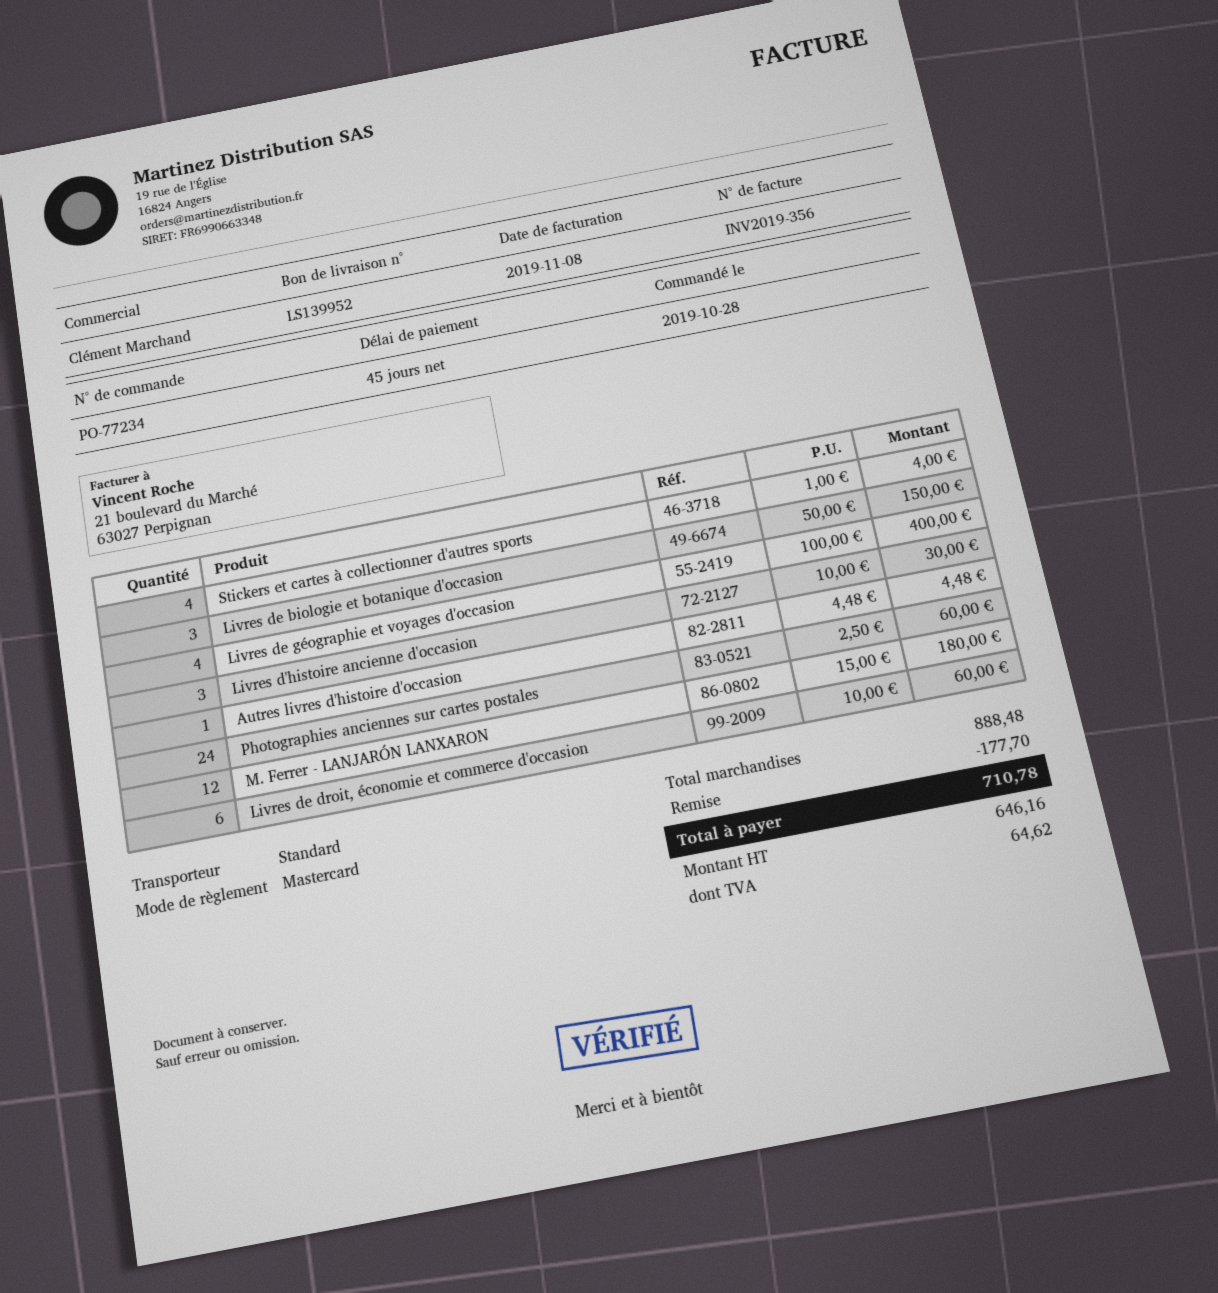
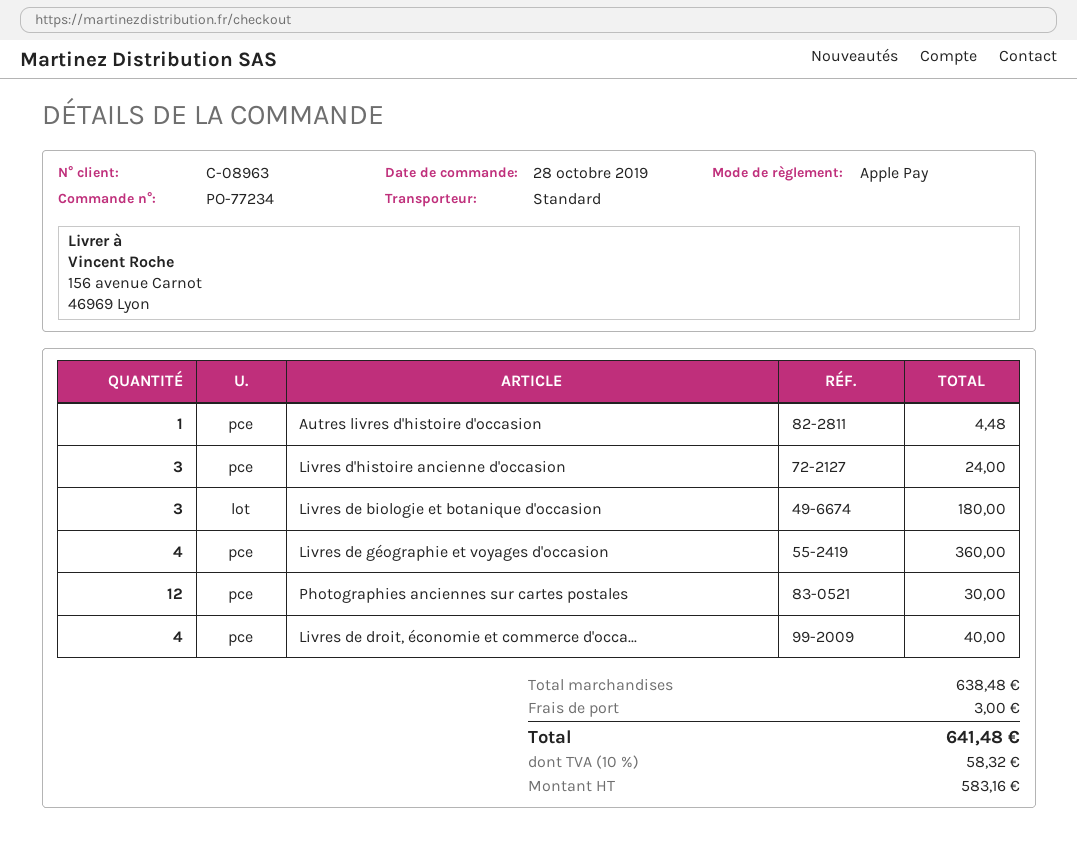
payment method: Mastercard -> Apple Pay
Stickers et cartes à collectionner d'autres sports: 4 for 4.00 -> none
Livres de biologie et botanique d'occasion: 3 for 150.00 -> 3 for 180.00
Livres de géographie et voyages d'occasion: 4 for 400.00 -> 4 for 360.00
Livres d'histoire ancienne d'occasion: 3 for 30.00 -> 3 for 24.00
Photographies anciennes sur cartes postales: 24 for 60.00 -> 12 for 30.00
M. Ferrer - LANJARÓN LANXARON: 12 for 180.00 -> none
Livres de droit, économie et commerce d'occasion: 6 for 60.00 -> 4 for 40.00
subtotal: 888.48 -> 638.48
discount: 177.70 -> none
shipping: none -> 3.00
net: 646.16 -> 583.16
tax: 64.62 -> 58.32
total: 710.78 -> 641.48

